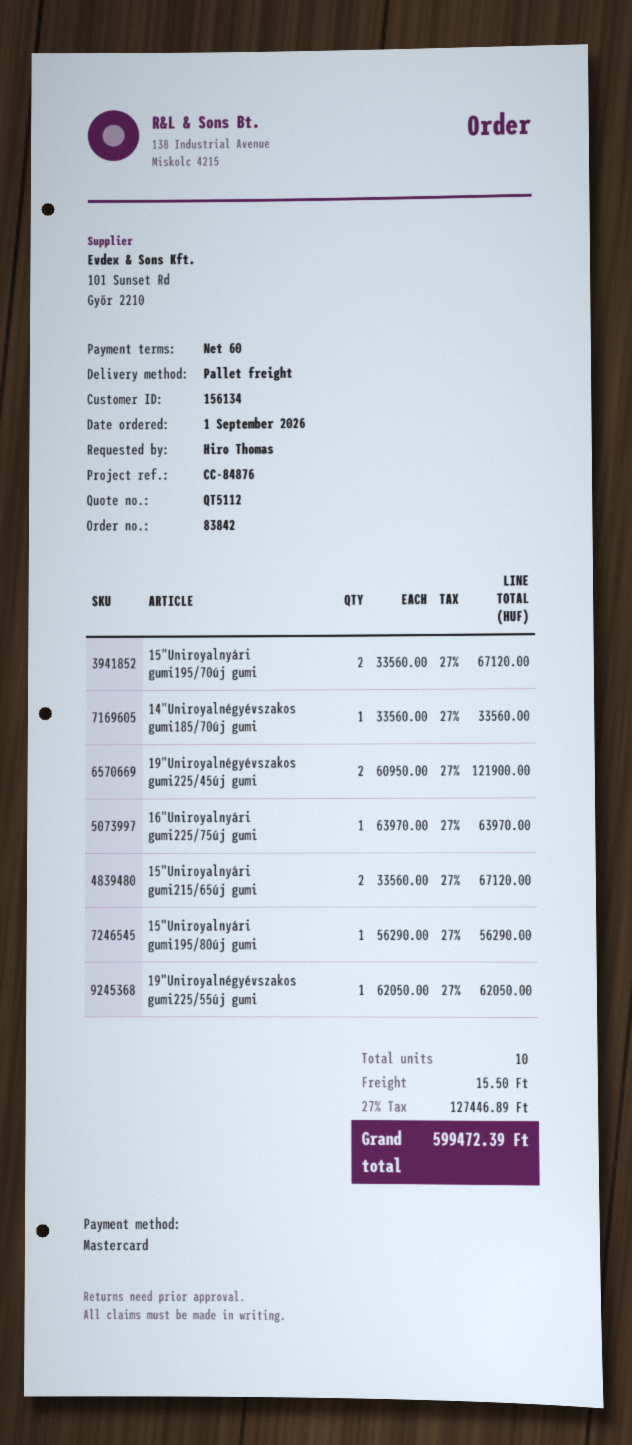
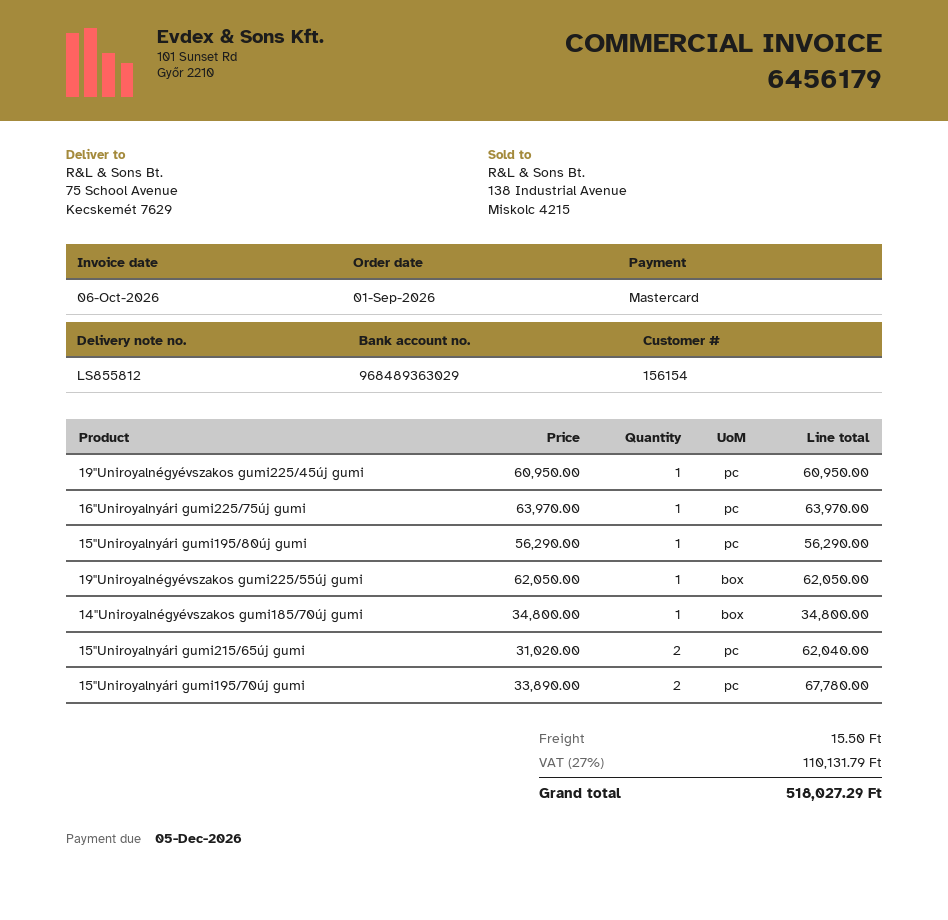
customer number: 156134 -> 156154
15"Uniroyalnyári gumi195/70új gumi: 2 x 33560.00 = 67120.00 -> 2 x 33890.00 = 67780.00
14"Uniroyalnégyévszakos gumi185/70új gumi: 1 x 33560.00 = 33560.00 -> 1 x 34800.00 = 34800.00
19"Uniroyalnégyévszakos gumi225/45új gumi: 2 x 60950.00 = 121900.00 -> 1 x 60950.00 = 60950.00
15"Uniroyalnyári gumi215/65új gumi: 2 x 33560.00 = 67120.00 -> 2 x 31020.00 = 62040.00
tax: 27% = 127446.89 -> 27% = 110131.79
total: 599472.39 -> 518027.29

